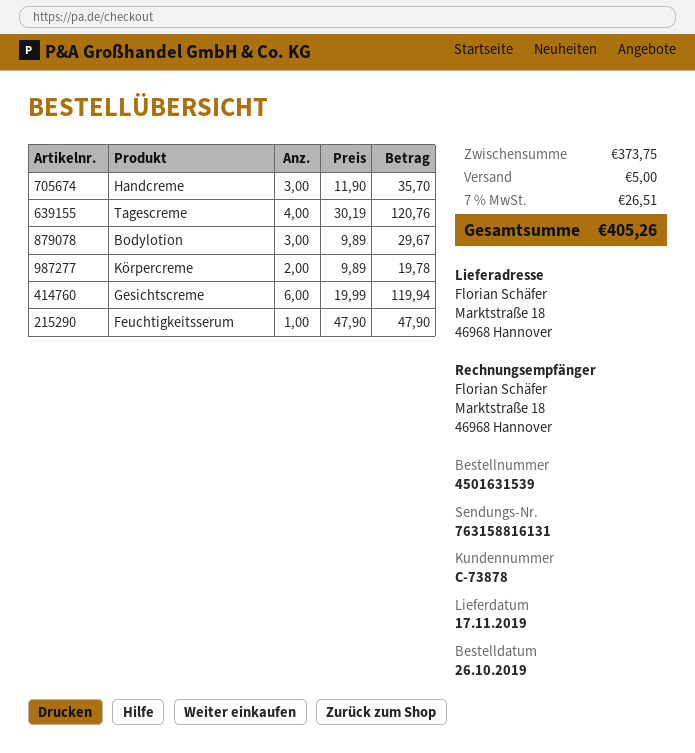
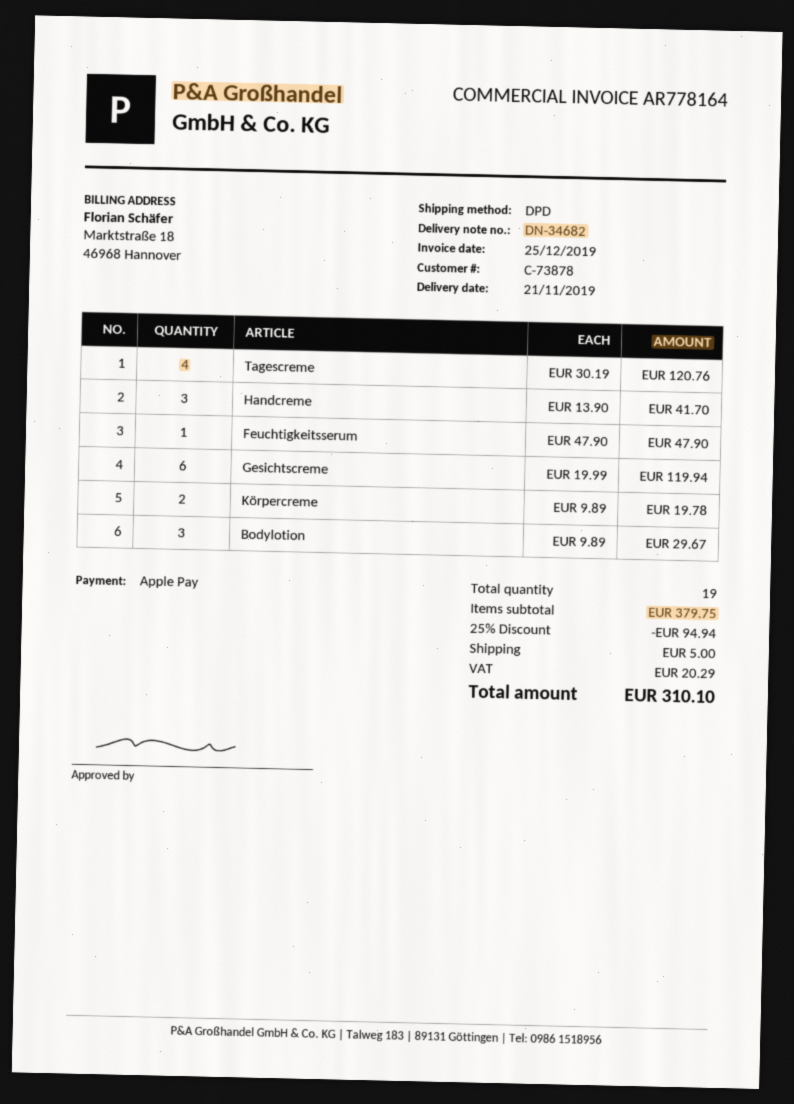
delivery date: 2019-11-17 -> 2019-11-21
Handcreme: 3 x 11.90 = 35.70 -> 3 x 13.90 = 41.70
subtotal: 373.75 -> 379.75
discount: none -> 25% = 94.94
tax: 26.51 -> 20.29
total: 405.26 -> 310.10

